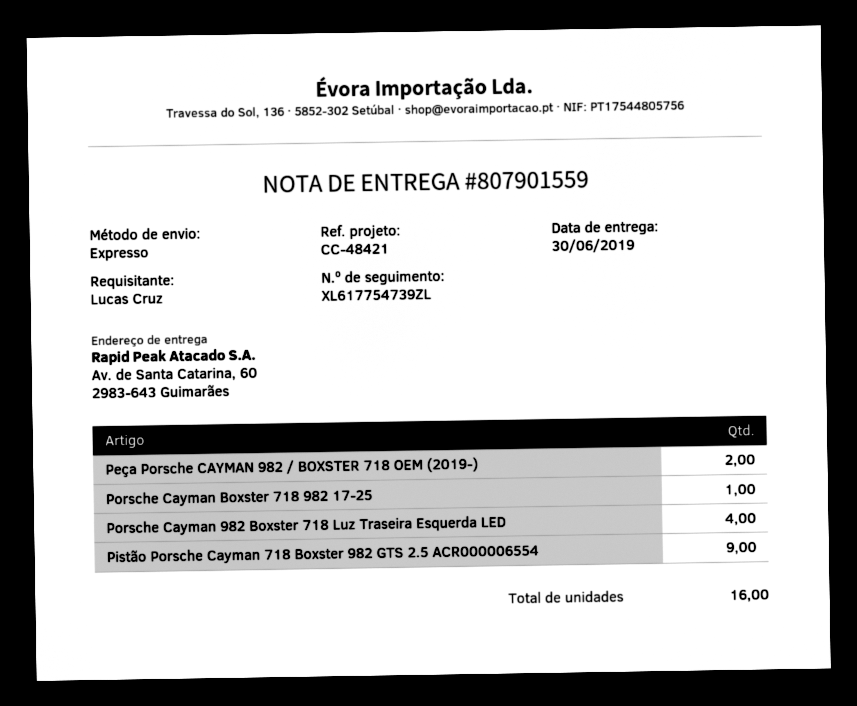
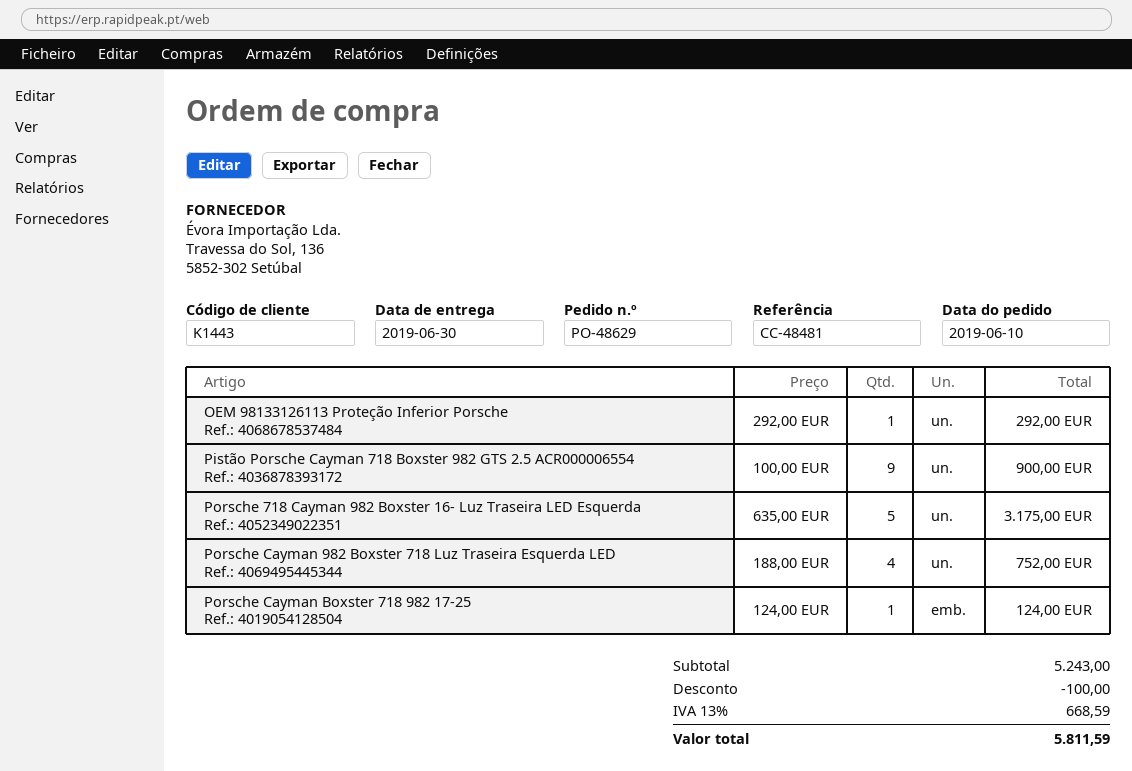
reference: CC-48421 -> CC-48481
Peça Porsche CAYMAN 982 / BOXSTER 718 OEM (2019-): 2 -> none
OEM 98133126113 Proteção Inferior Porsche: none -> 1
Porsche 718 Cayman 982 Boxster 16- Luz Traseira LED Esquerda: none -> 5

